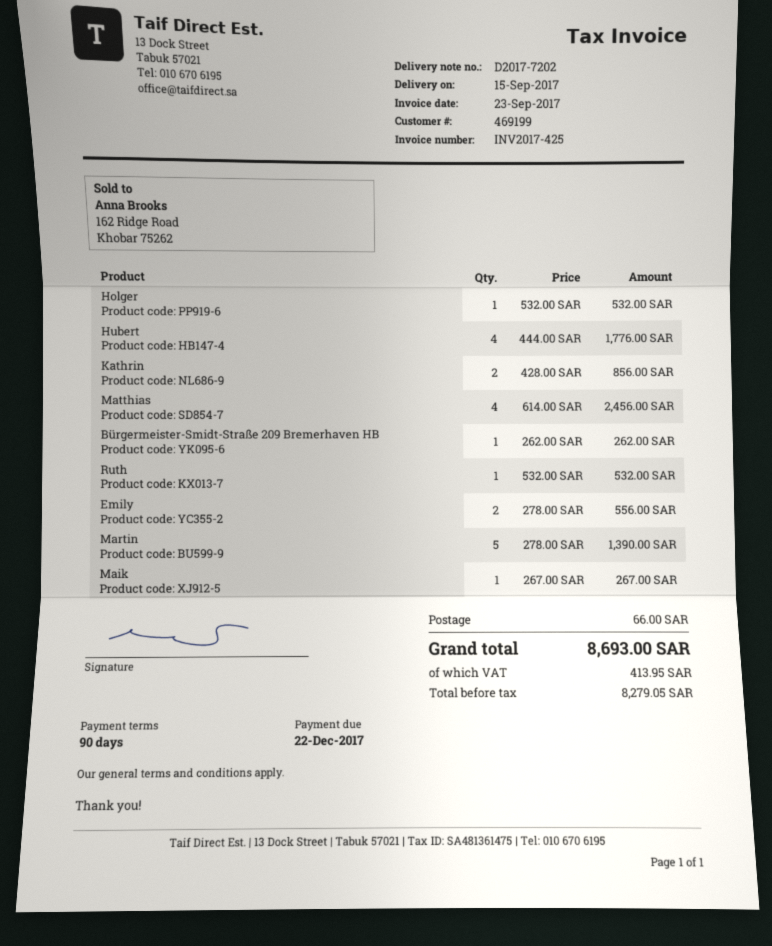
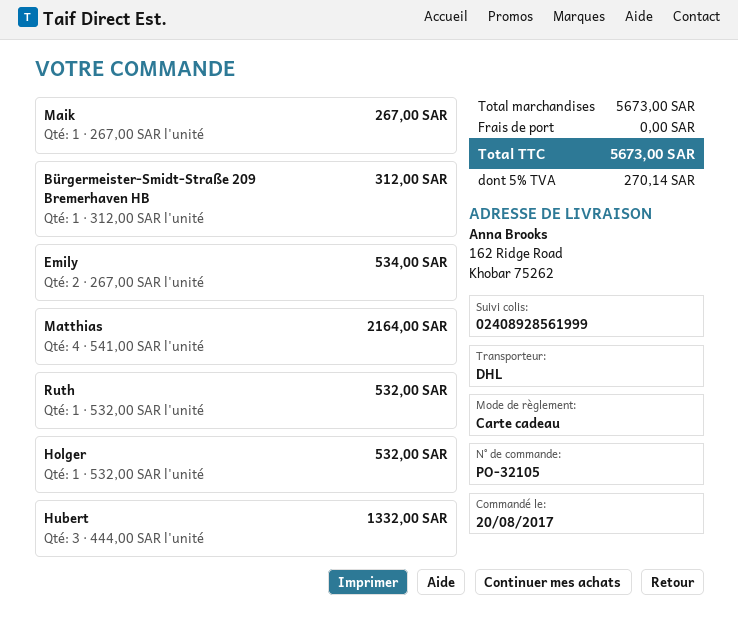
Hubert: 4 x 444.00 = 1776.00 -> 3 x 444.00 = 1332.00
Kathrin: 2 x 428.00 = 856.00 -> none
Matthias: 4 x 614.00 = 2456.00 -> 4 x 541.00 = 2164.00
Bürgermeister-Smidt-Straße 209 Bremerhaven HB: 1 x 262.00 = 262.00 -> 1 x 312.00 = 312.00
Emily: 2 x 278.00 = 556.00 -> 2 x 267.00 = 534.00
Martin: 5 x 278.00 = 1390.00 -> none
shipping: 66.00 -> 0.00
tax: 413.95 -> 270.14
total: 8693.00 -> 5673.00

